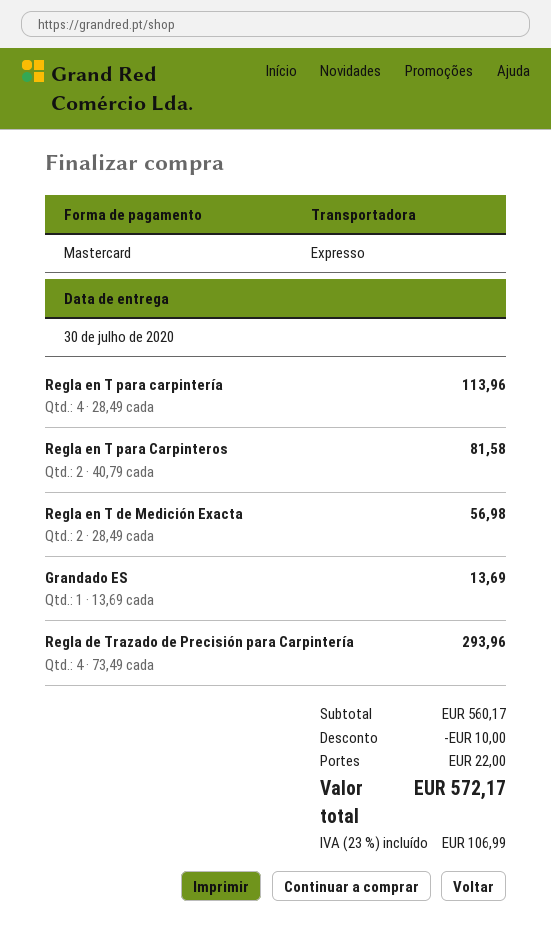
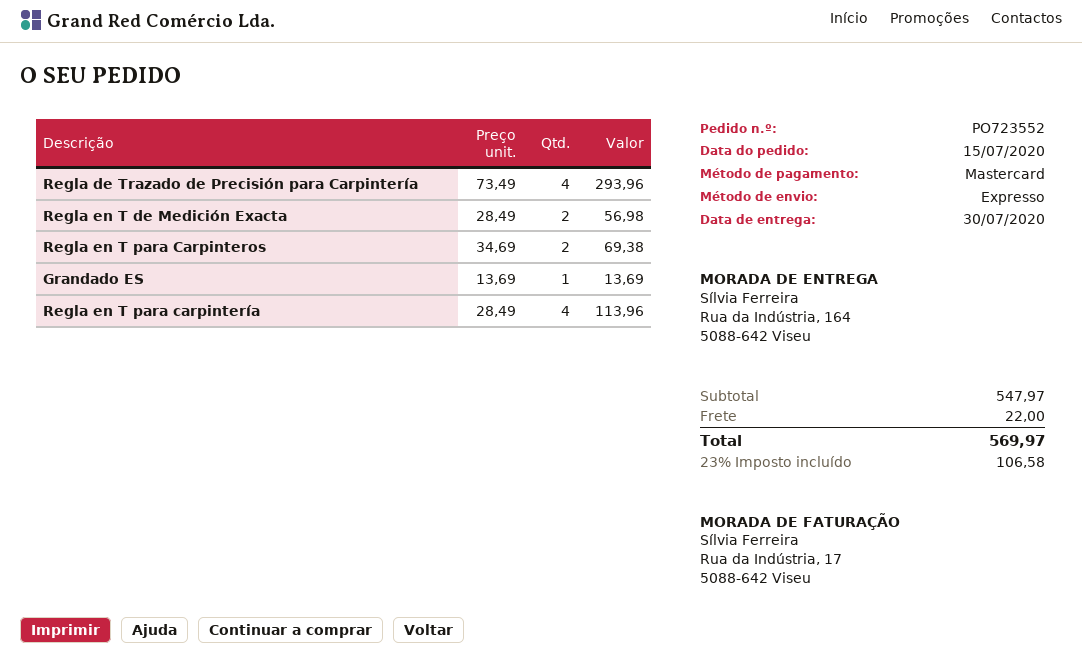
Regla en T para Carpinteros: 2 x 40.79 = 81.58 -> 2 x 34.69 = 69.38
subtotal: 560.17 -> 547.97
discount: 10.00 -> none
tax: 23% = 106.99 -> 23% = 106.58
total: 572.17 -> 569.97

